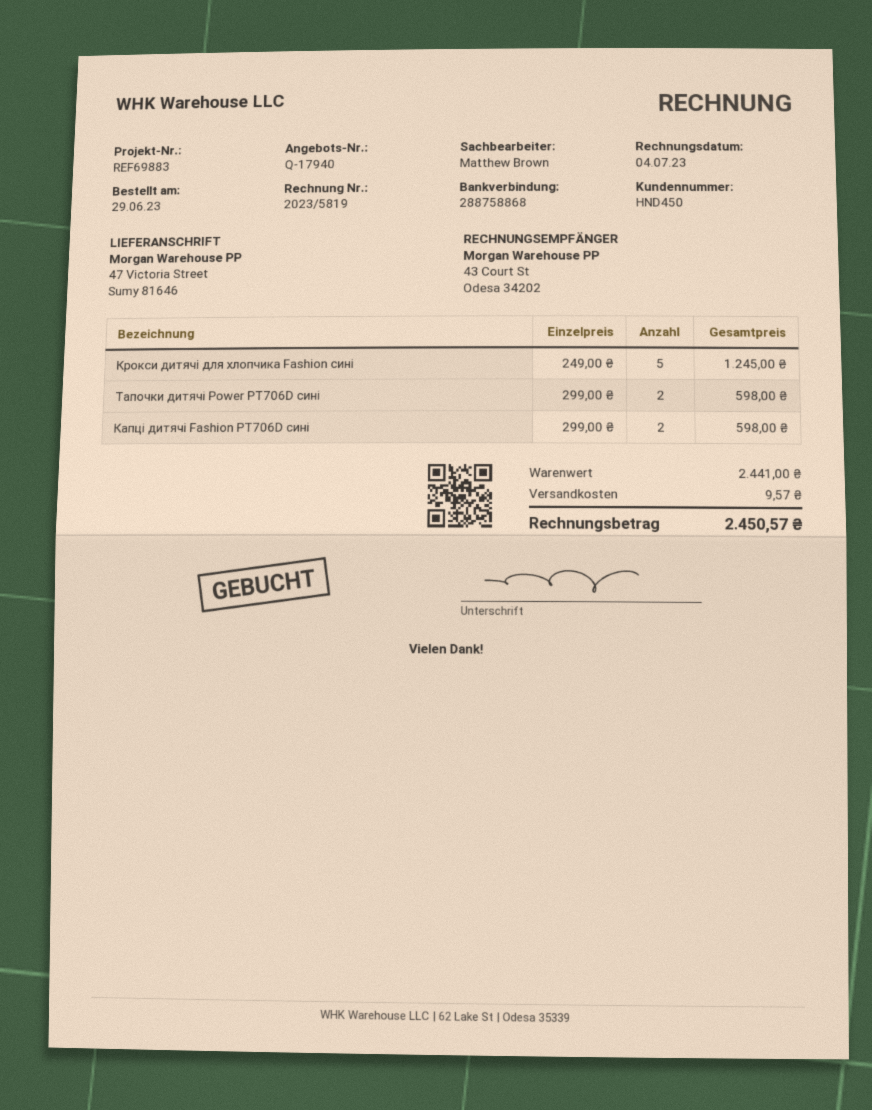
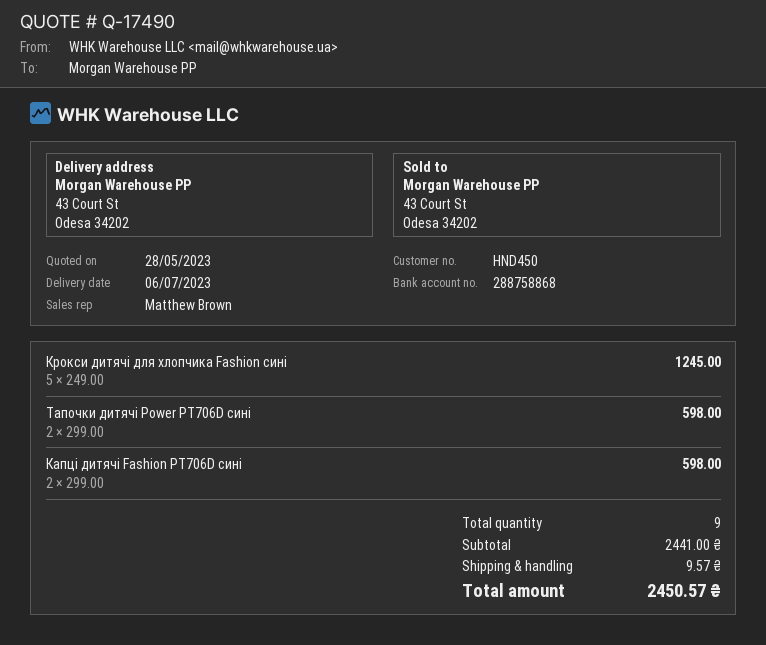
quote number: Q-17940 -> Q-17490
ship to: 47 Victoria Street, Sumy 81646 -> 43 Court St, Odesa 34202

